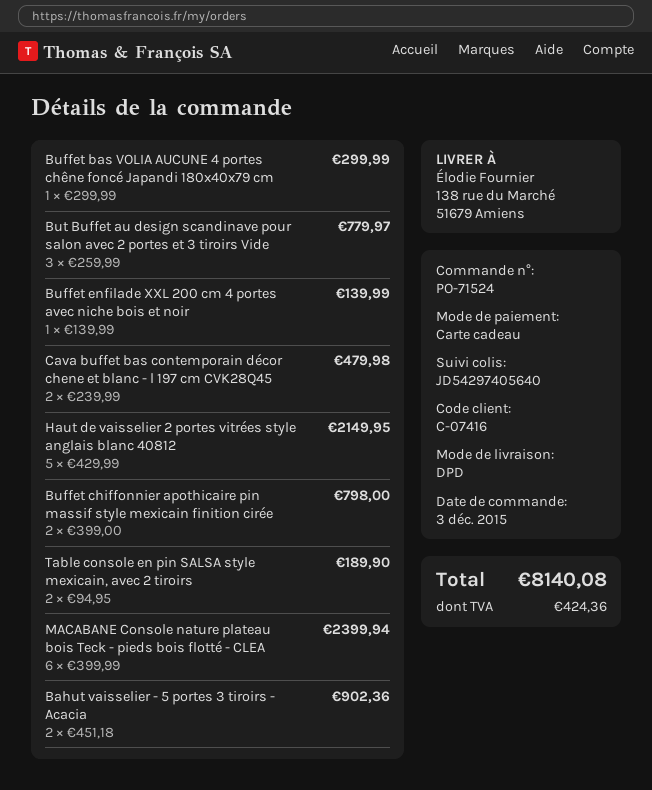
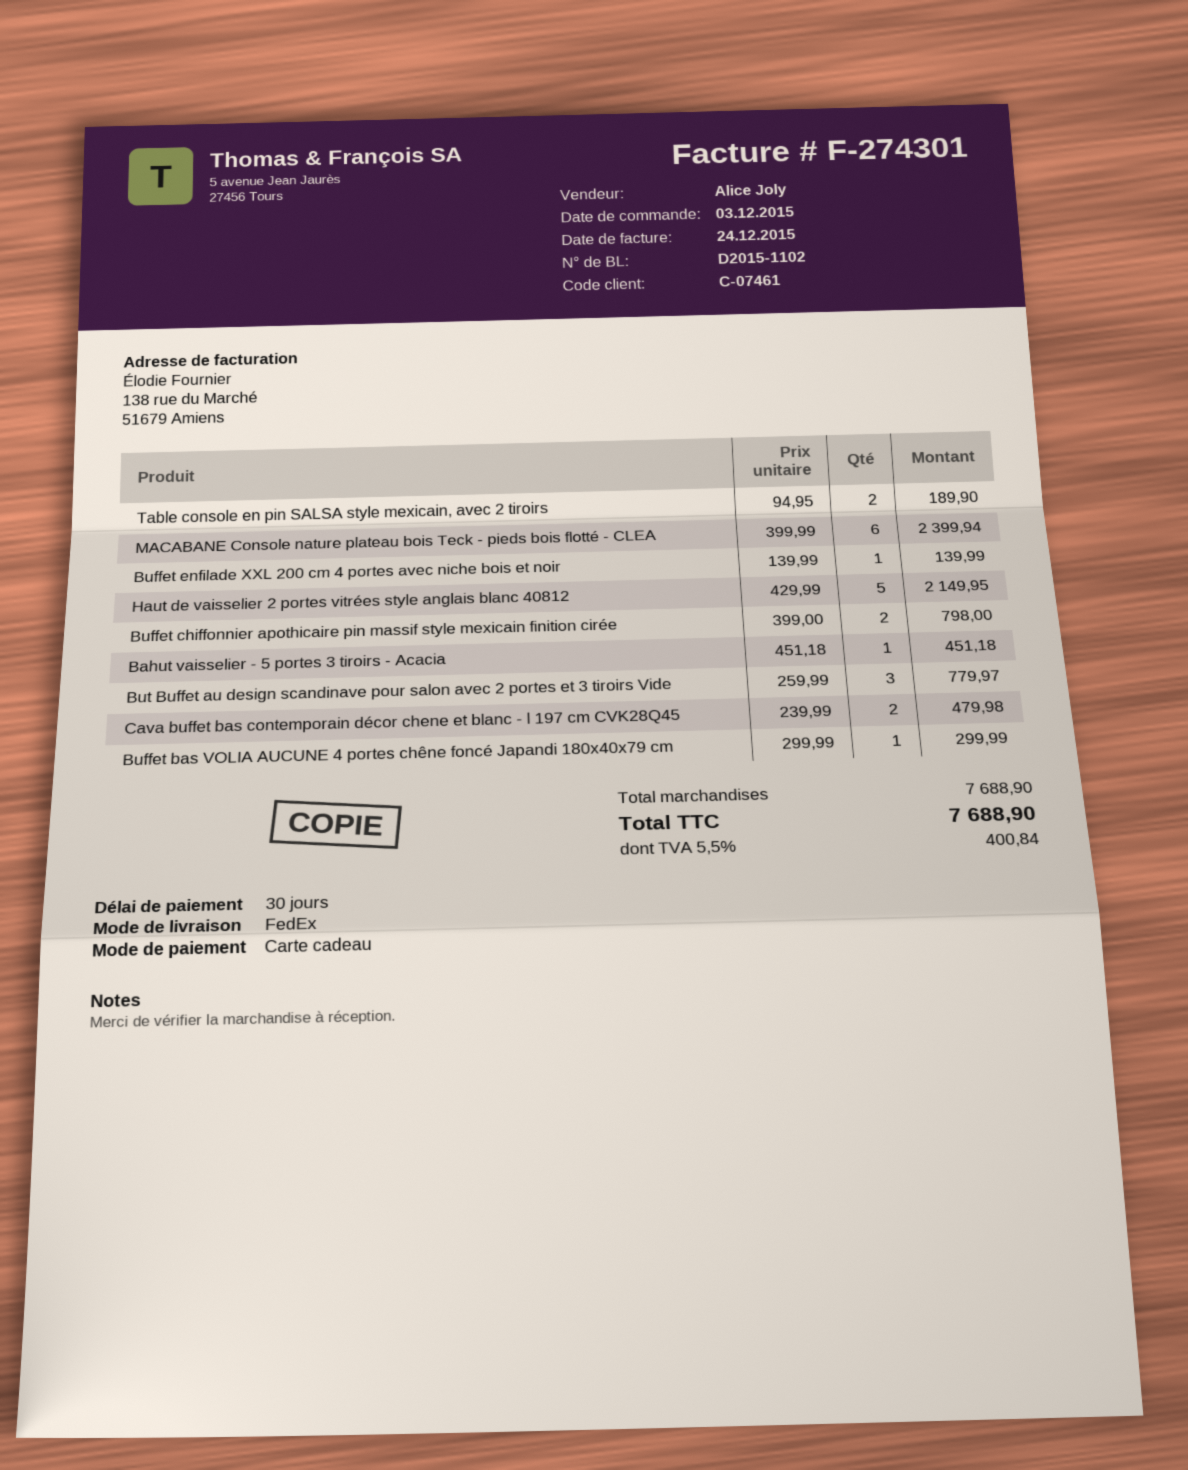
customer number: C-07416 -> C-07461
shipping method: DPD -> FedEx
Bahut vaisselier - 5 portes 3 tiroirs - Acacia: 2 x 451.18 = 902.36 -> 1 x 451.18 = 451.18
tax: 424.36 -> 400.84
total: 8140.08 -> 7688.90

